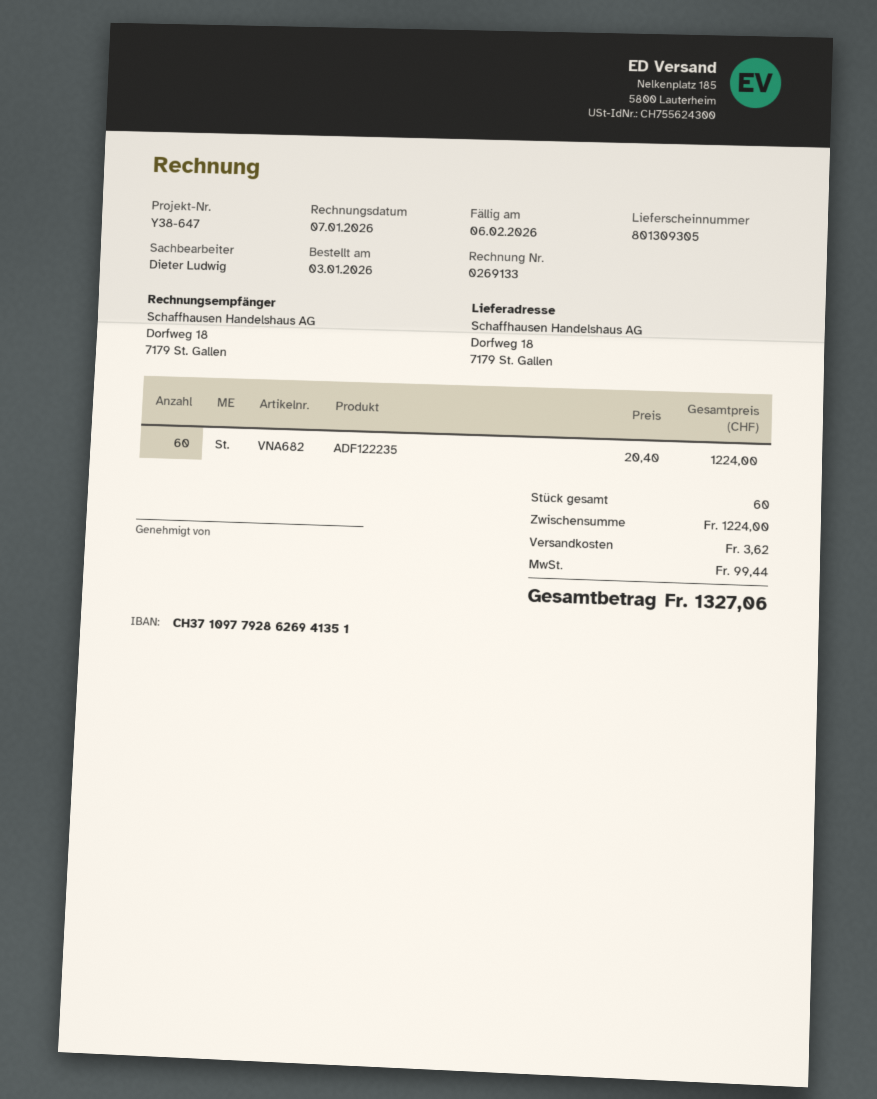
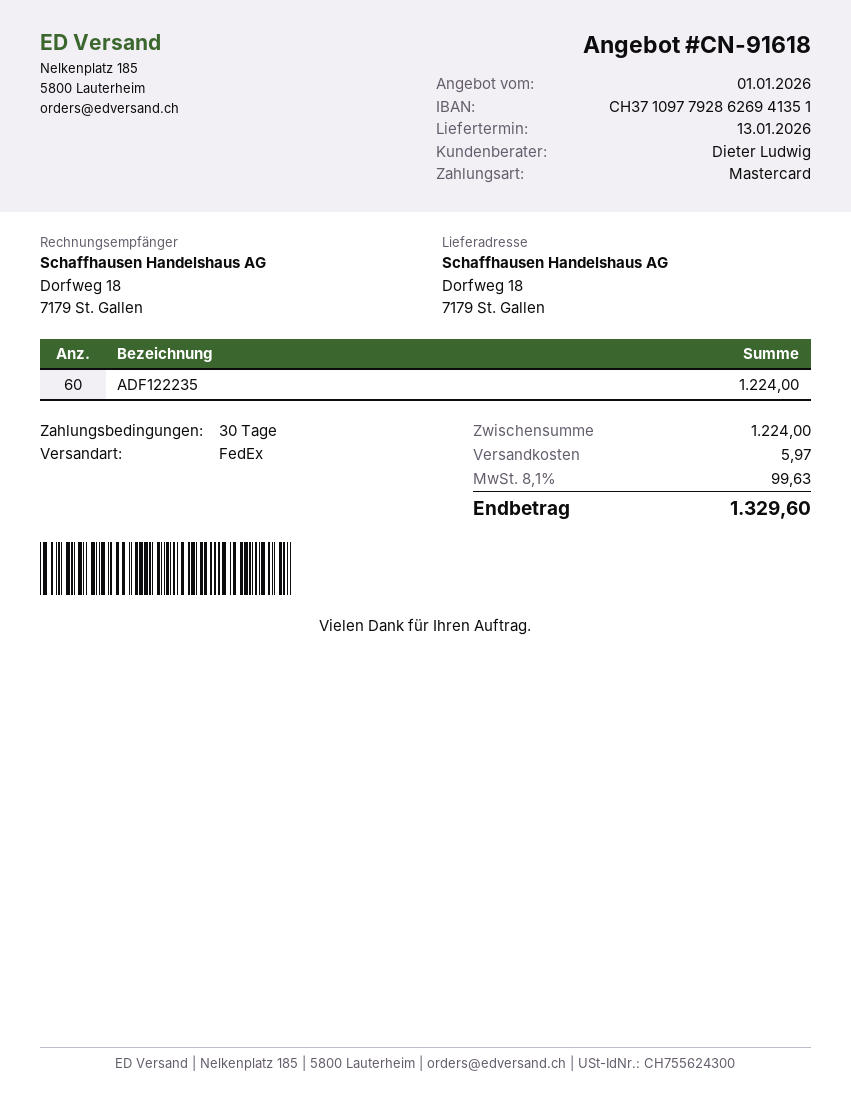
shipping: 3.62 -> 5.97
tax: 99.44 -> 99.63
total: 1327.06 -> 1329.60

